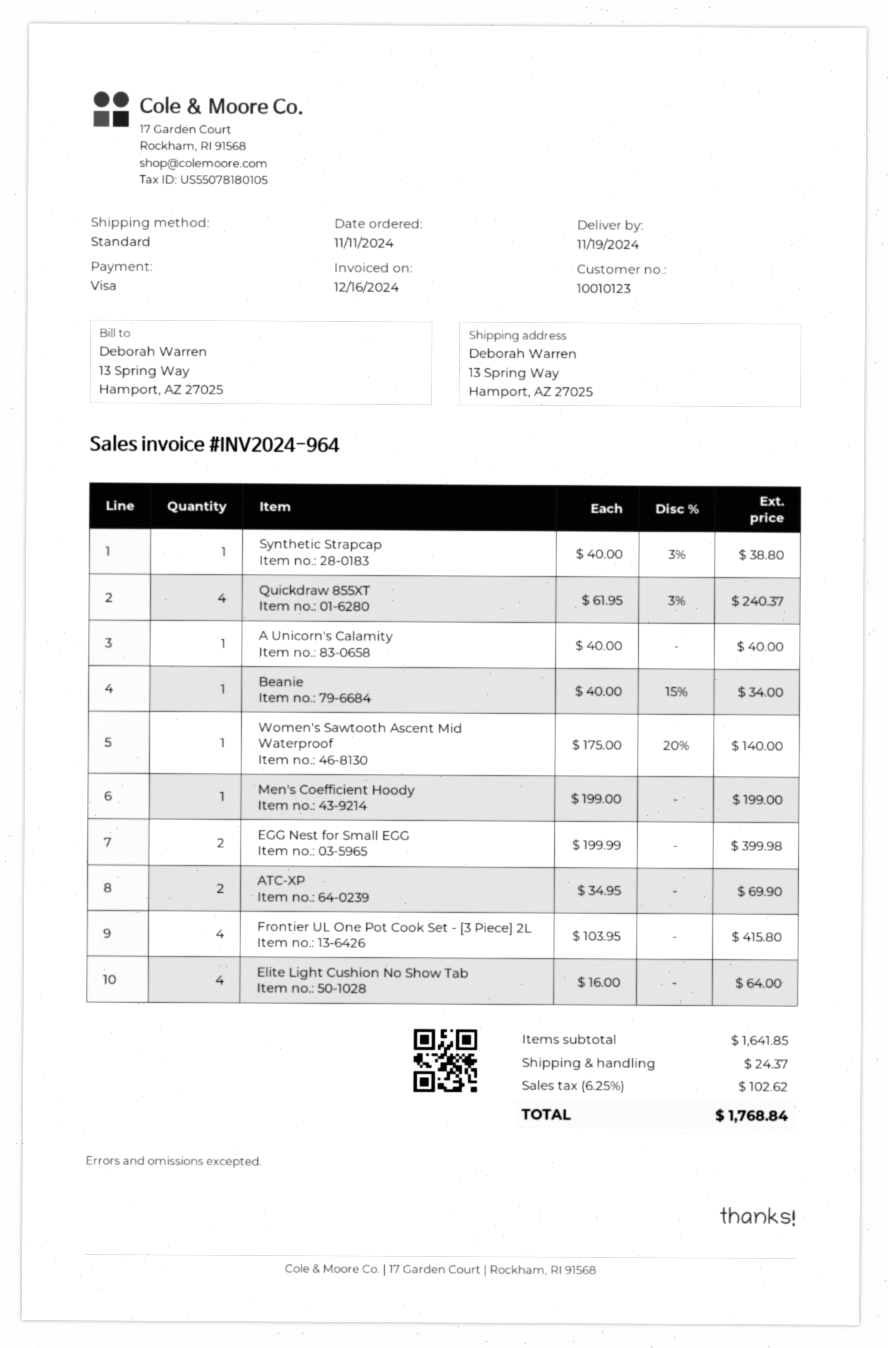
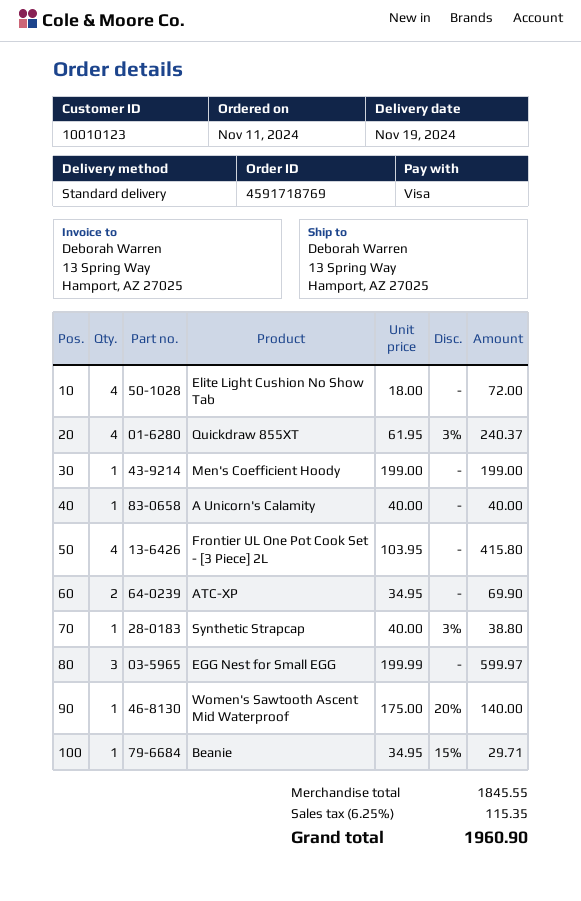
Beanie: 1 x 40.00 - 15% = 34.00 -> 1 x 34.95 - 15% = 29.71
EGG Nest for Small EGG: 2 x 199.99 = 399.98 -> 3 x 199.99 = 599.97
Elite Light Cushion No Show Tab: 4 x 16.00 = 64.00 -> 4 x 18.00 = 72.00
subtotal: 1641.85 -> 1845.55
shipping: 24.37 -> none
tax: 6.25% = 102.62 -> 6.25% = 115.35
total: 1768.84 -> 1960.90

